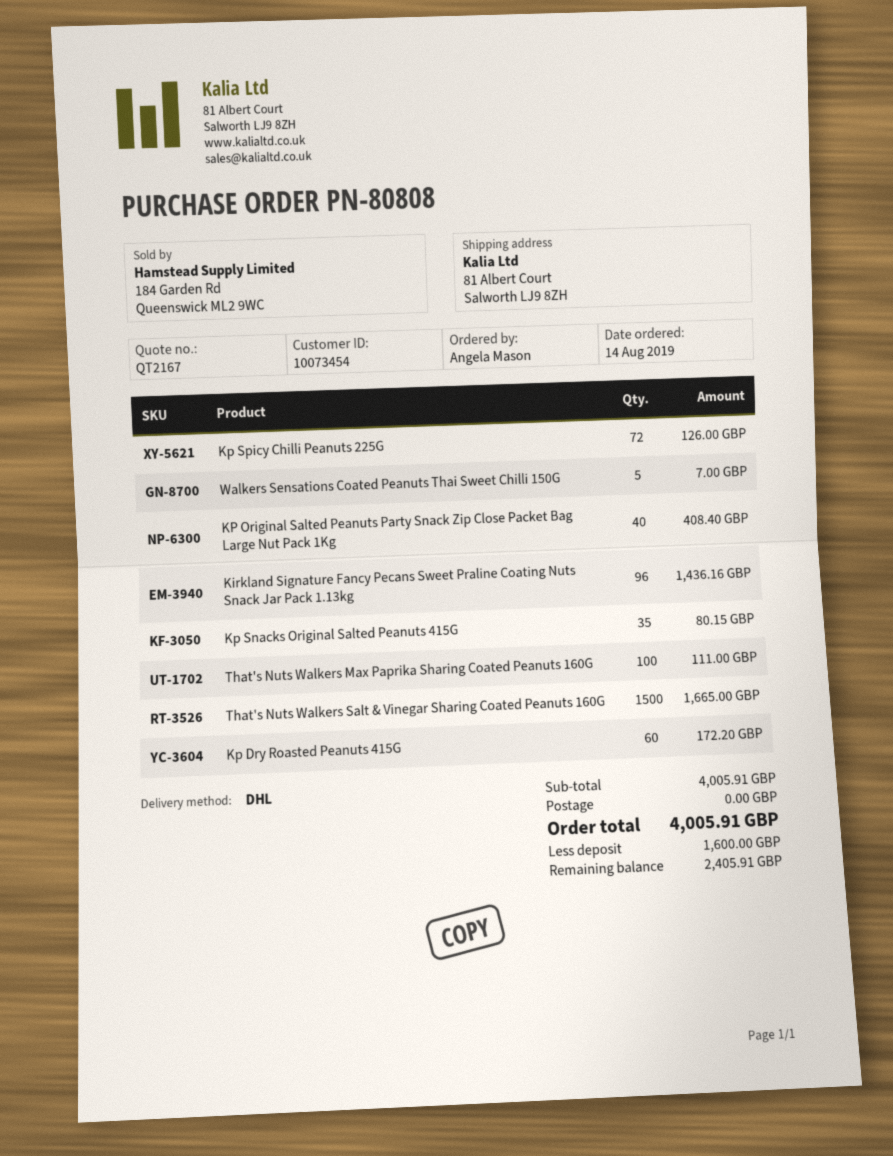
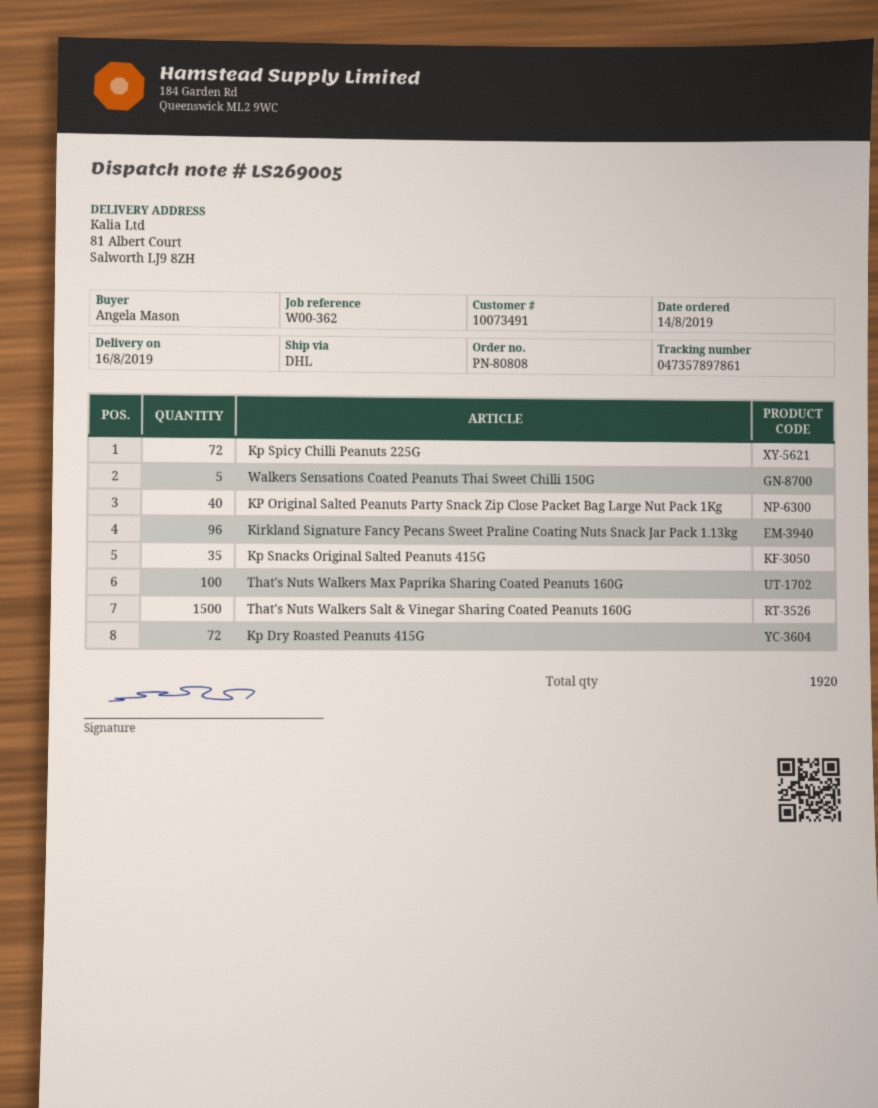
customer number: 10073454 -> 10073491
Kp Dry Roasted Peanuts 415G: 60 -> 72

